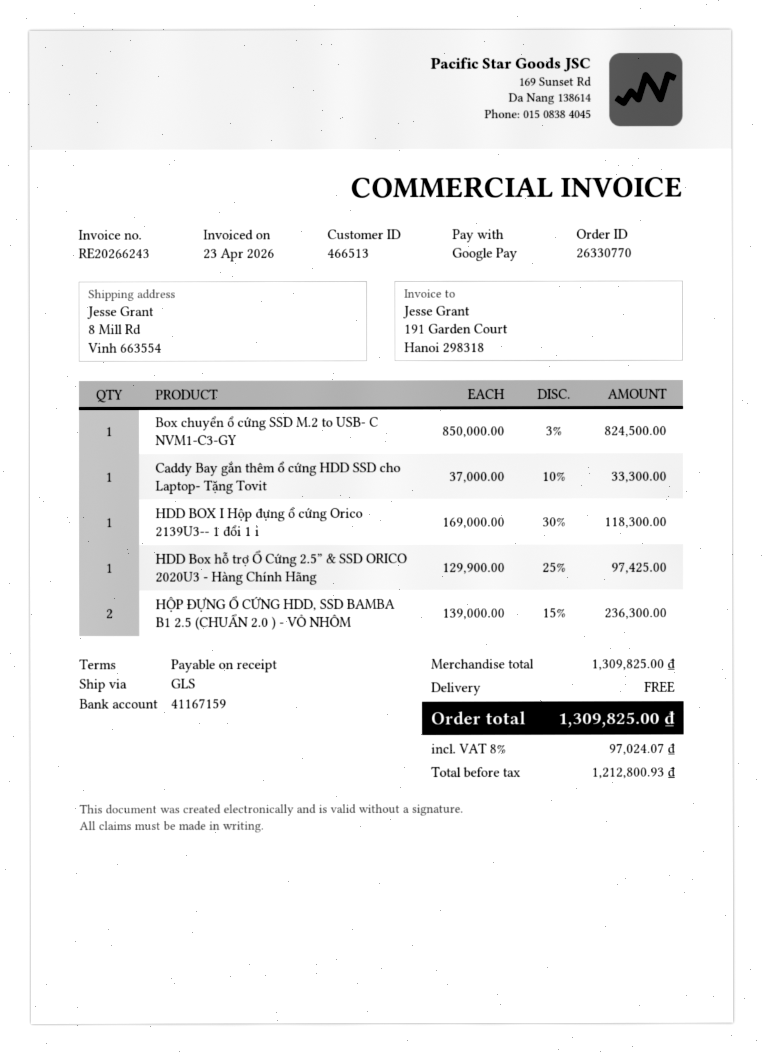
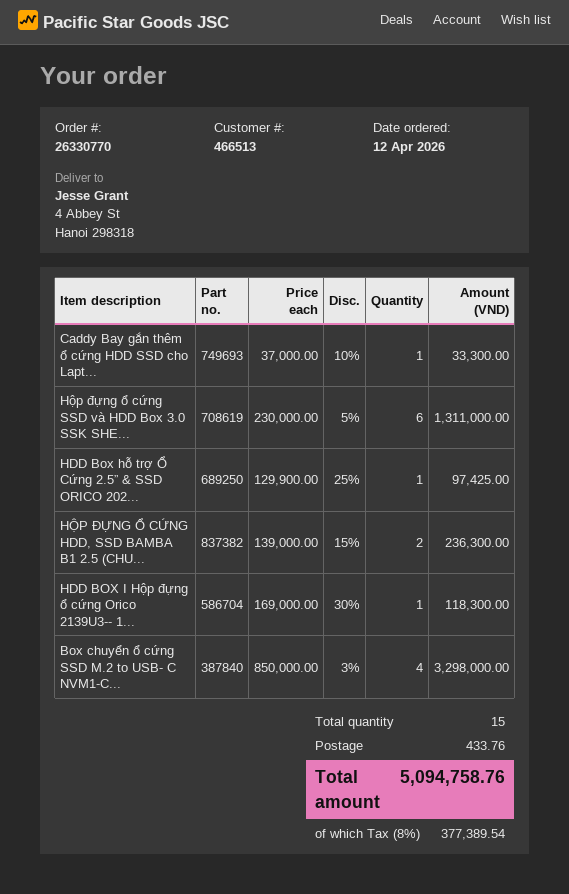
ship to: 8 Mill Rd, Vinh 663554 -> 4 Abbey St, Hanoi 298318
Box chuyển ổ cứng SSD M.2 to USB- C NVM1-C3-GY: 1 x 850000.00 - 3% = 824500.00 -> 4 x 850000.00 - 3% = 3298000.00
Hộp đựng ổ cứng SSD và HDD Box 3.0 SSK SHE...: none -> 6 x 230000.00 - 5% = 1311000.00
shipping: 0.00 -> 433.76
tax: 8% = 97024.07 -> 8% = 377389.54
total: 1309825.00 -> 5094758.76

